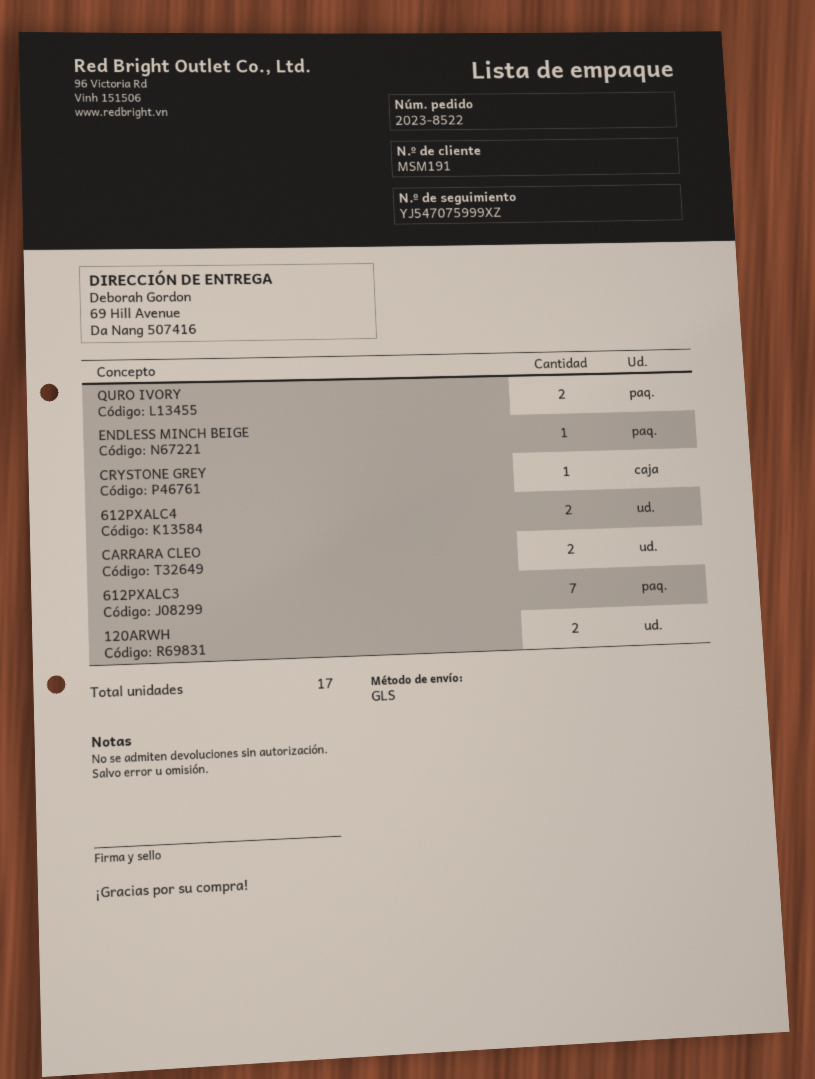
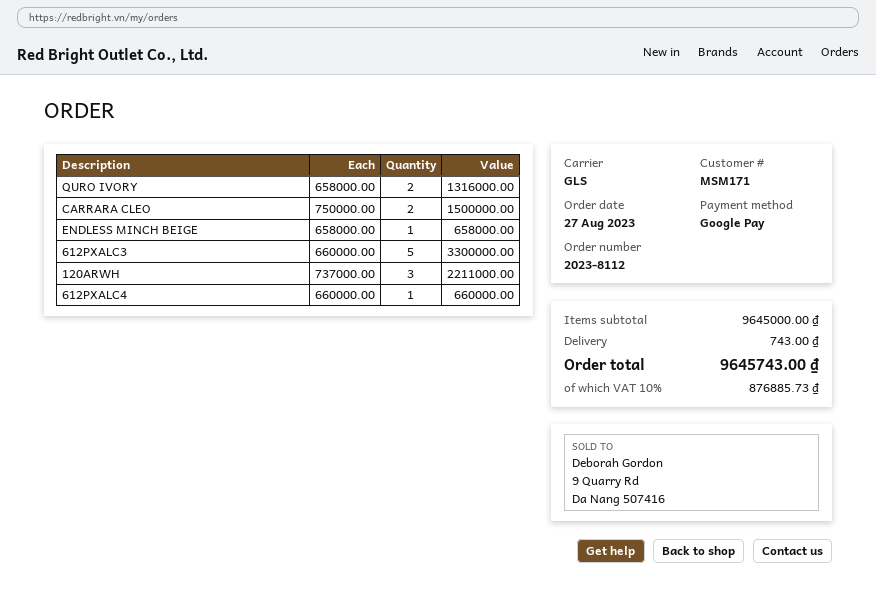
order number: 2023-8522 -> 2023-8112
customer number: MSM191 -> MSM171
CRYSTONE GREY: 1 -> none
612PXALC4: 2 -> 1
612PXALC3: 7 -> 5
120ARWH: 2 -> 3

